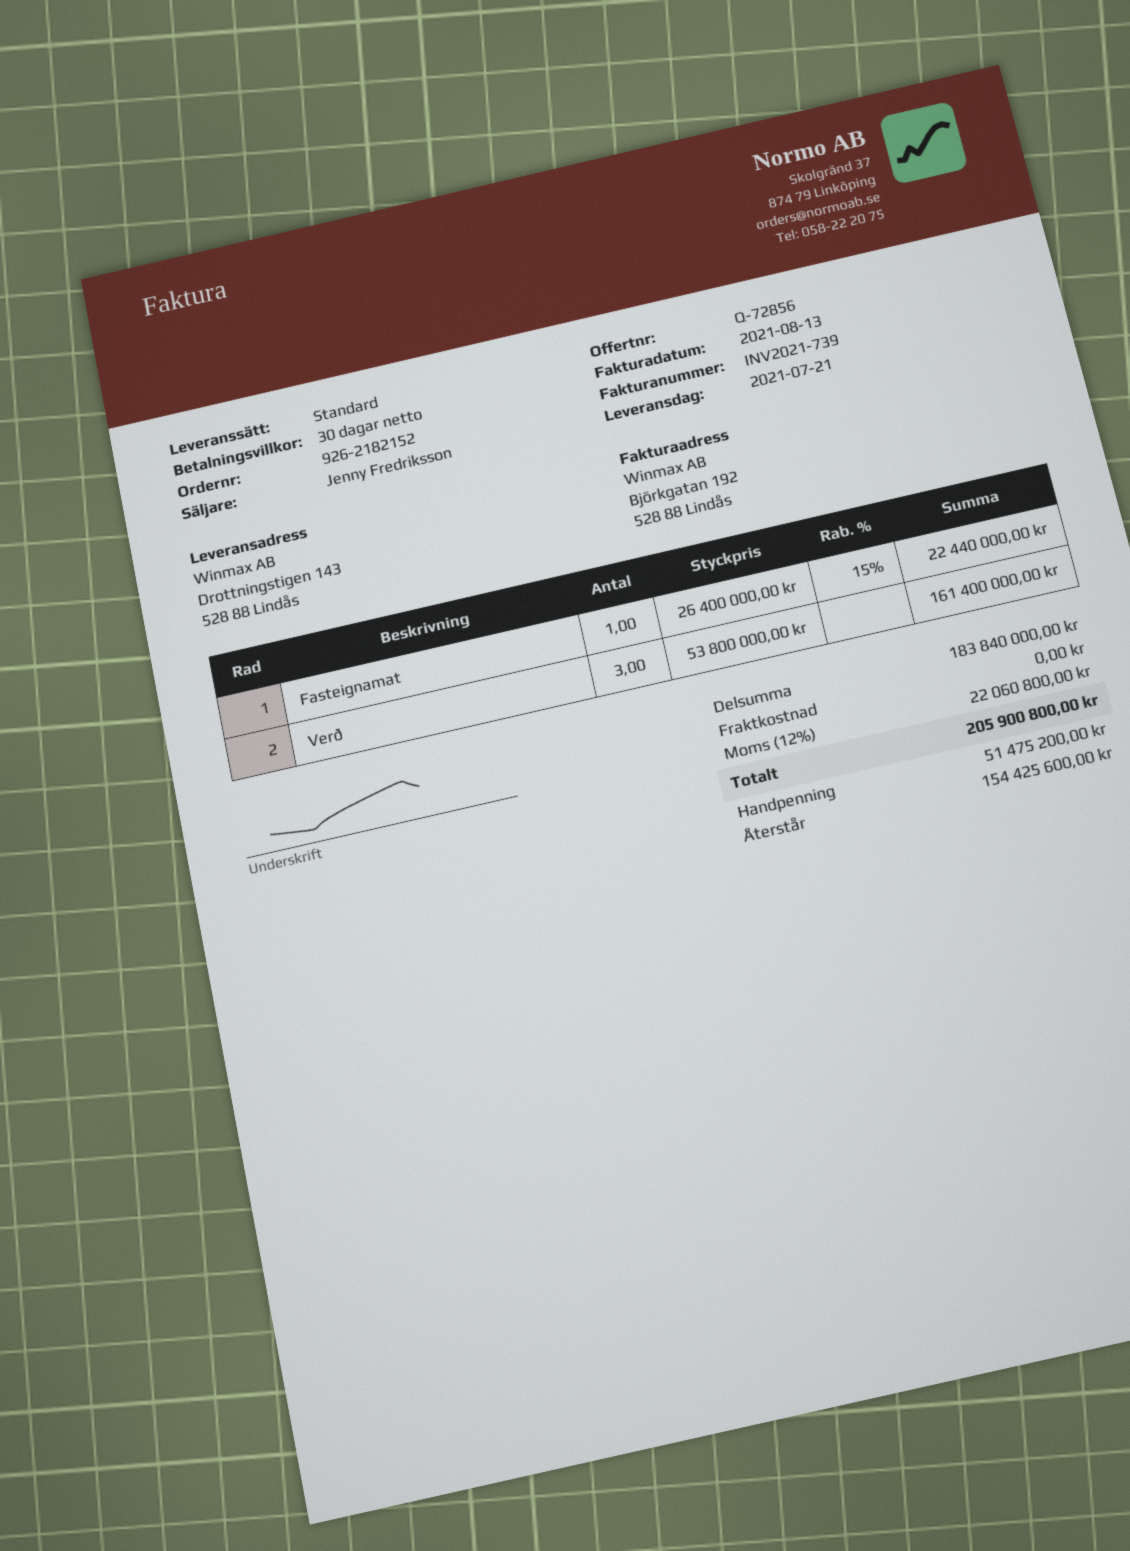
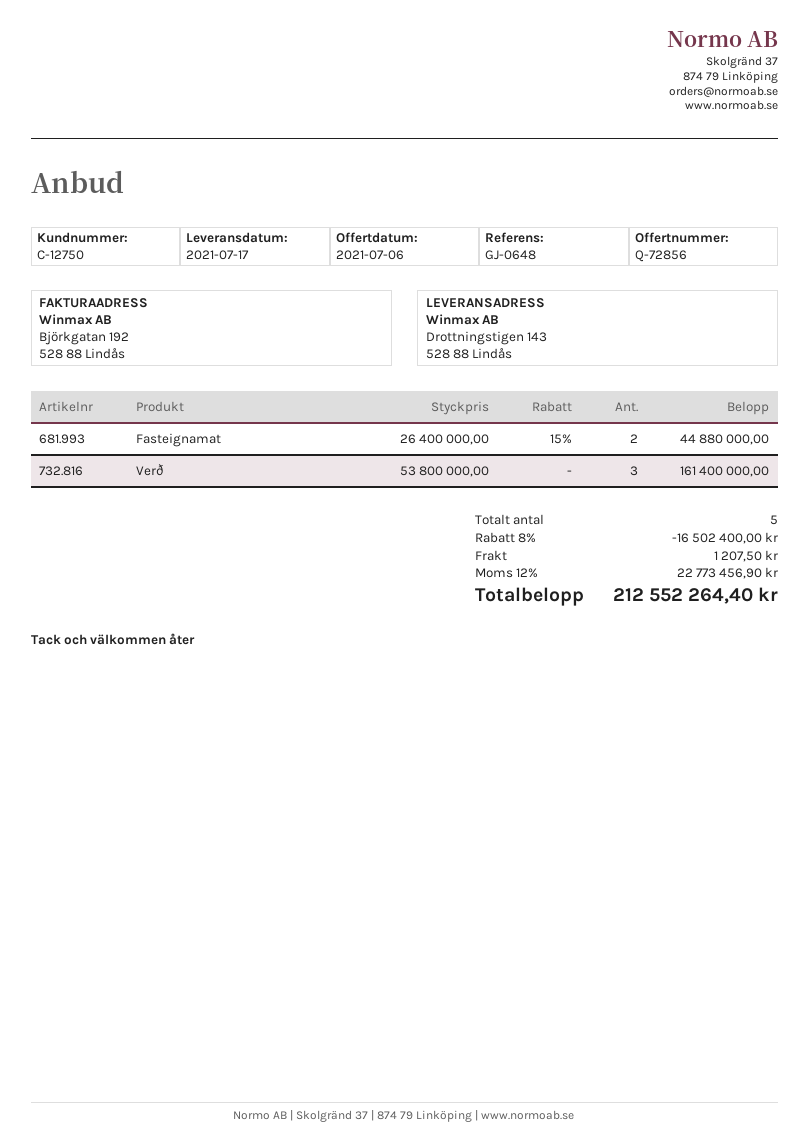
delivery date: 2021-07-21 -> 2021-07-17
Fasteignamat: 1 x 26400000.00 - 15% = 22440000.00 -> 2 x 26400000.00 - 15% = 44880000.00
discount: none -> 8% = 16502400.00
shipping: 0.00 -> 1207.50
tax: 12% = 22060800.00 -> 12% = 22773456.90
total: 205900800.00 -> 212552264.40

